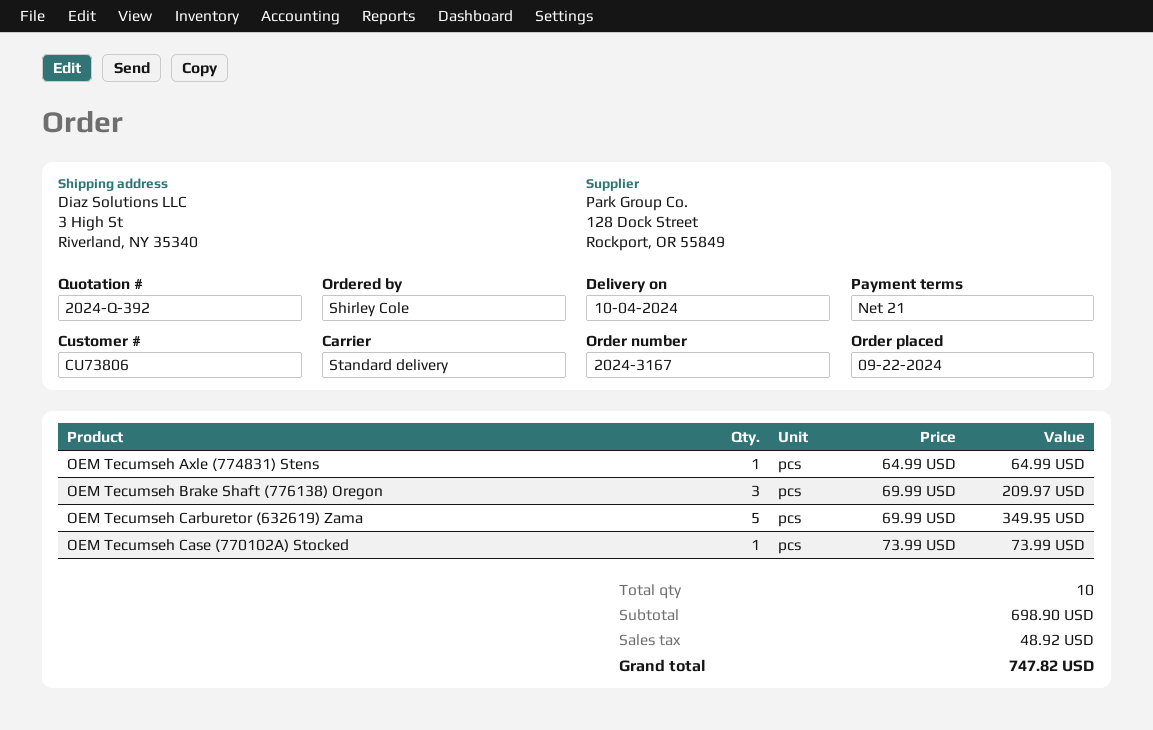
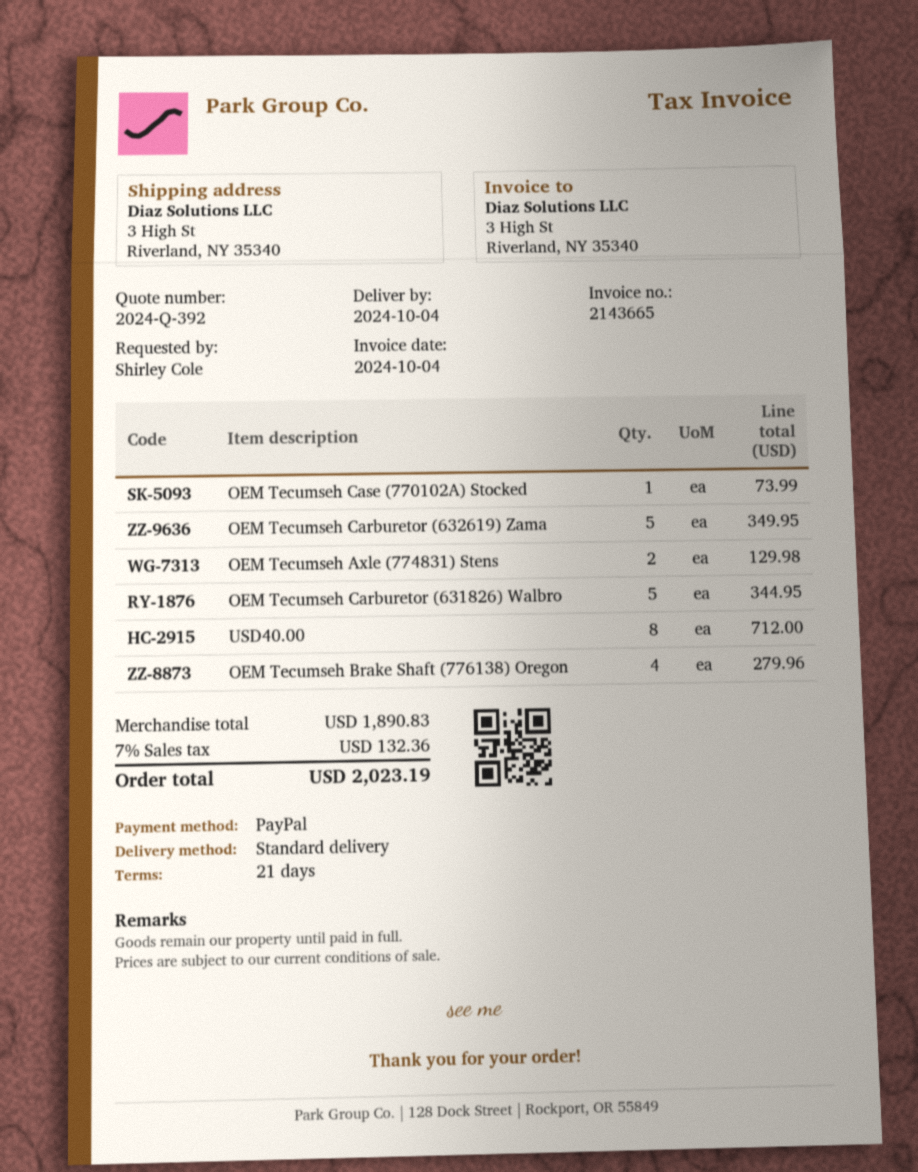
OEM Tecumseh Axle (774831) Stens: 1 for 64.99 -> 2 for 129.98
OEM Tecumseh Brake Shaft (776138) Oregon: 3 for 209.97 -> 4 for 279.96
OEM Tecumseh Carburetor (631826) Walbro: none -> 5 for 344.95
USD40.00: none -> 8 for 712.00
subtotal: 698.90 -> 1890.83
tax: 48.92 -> 132.36
total: 747.82 -> 2023.19

